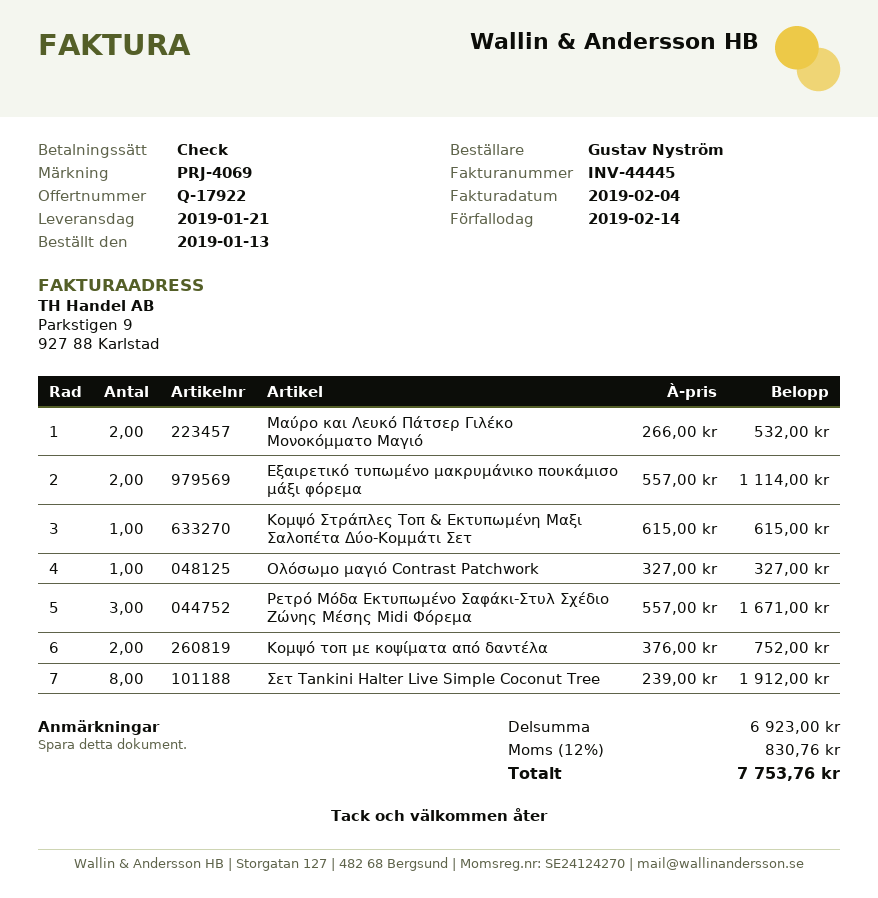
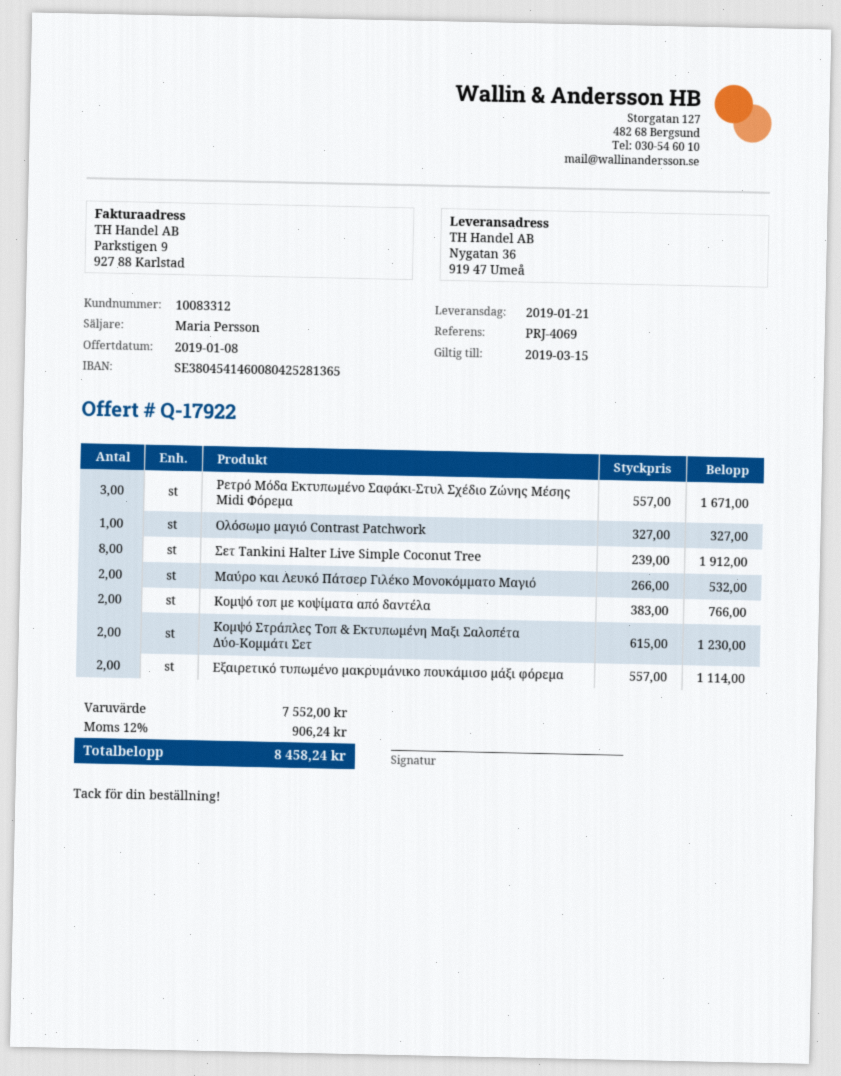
Κομψό Στράπλες Τοπ & Εκτυπωμένη Μαξι Σαλοπέτα Δύο-Κομμάτι Σετ: 1 x 615.00 = 615.00 -> 2 x 615.00 = 1230.00
Κομψό τοπ με κοψίματα από δαντέλα: 2 x 376.00 = 752.00 -> 2 x 383.00 = 766.00
subtotal: 6923.00 -> 7552.00
tax: 12% = 830.76 -> 12% = 906.24
total: 7753.76 -> 8458.24

